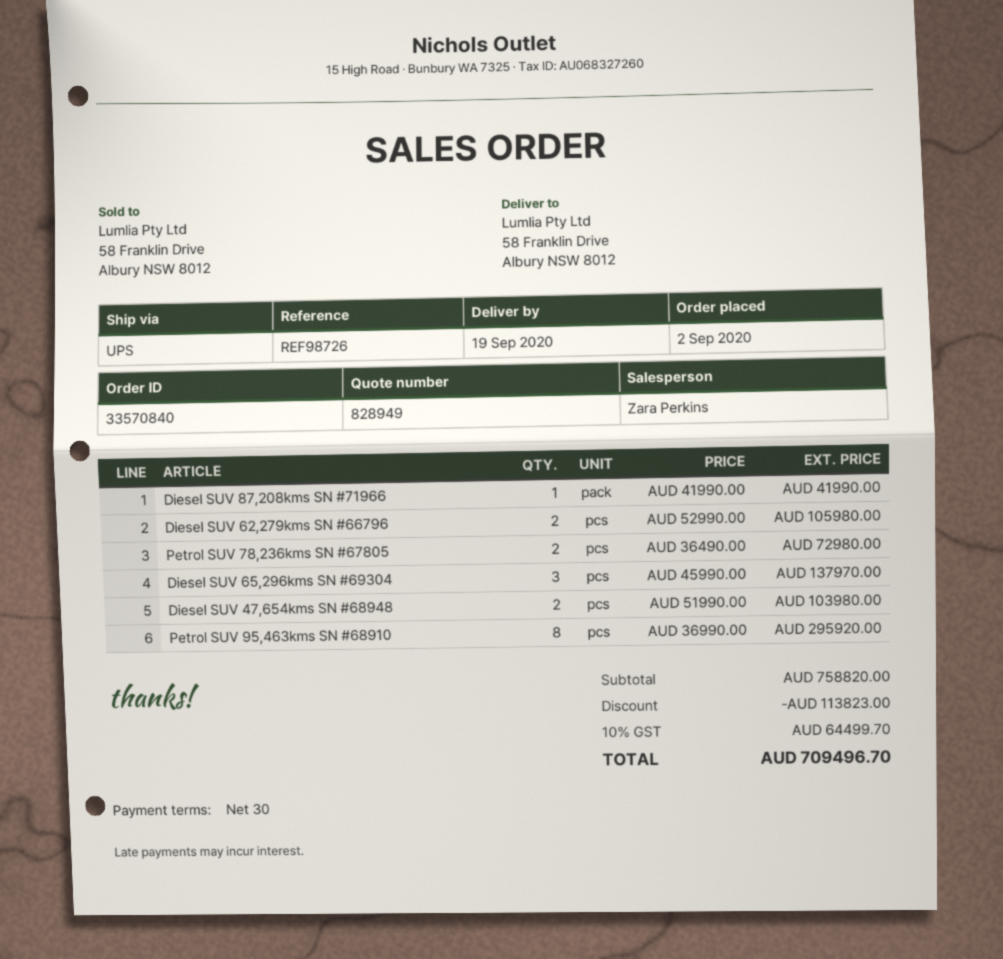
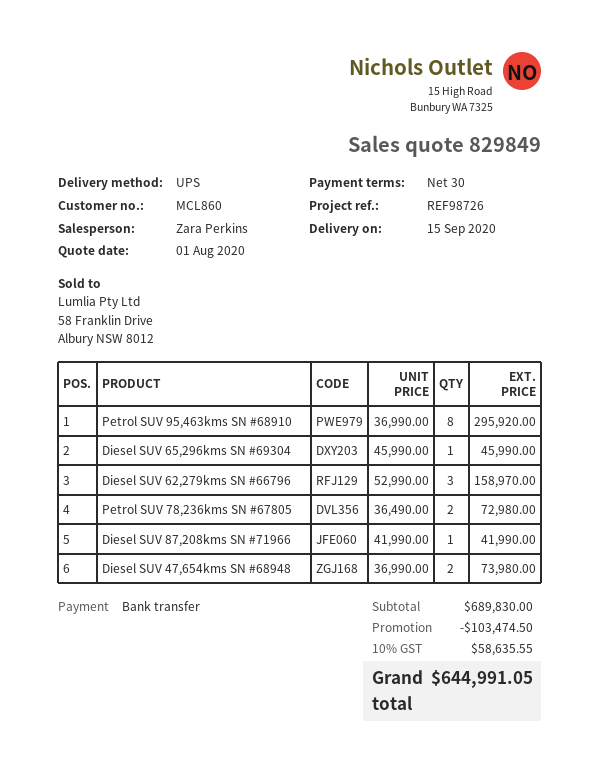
quote number: 828949 -> 829849
delivery date: 2020-09-19 -> 2020-09-15
Diesel SUV 62,279kms SN #66796: 2 x 52990.00 = 105980.00 -> 3 x 52990.00 = 158970.00
Diesel SUV 65,296kms SN #69304: 3 x 45990.00 = 137970.00 -> 1 x 45990.00 = 45990.00
Diesel SUV 47,654kms SN #68948: 2 x 51990.00 = 103980.00 -> 2 x 36990.00 = 73980.00
subtotal: 758820.00 -> 689830.00
discount: 113823.00 -> 103474.50
tax: 10% = 64499.70 -> 10% = 58635.55
total: 709496.70 -> 644991.05

